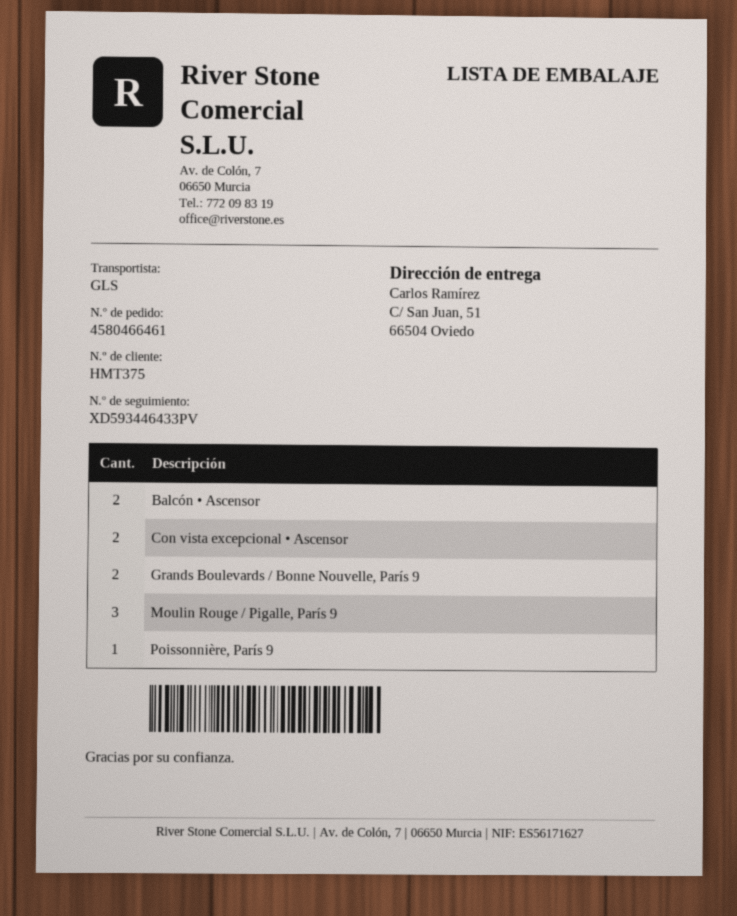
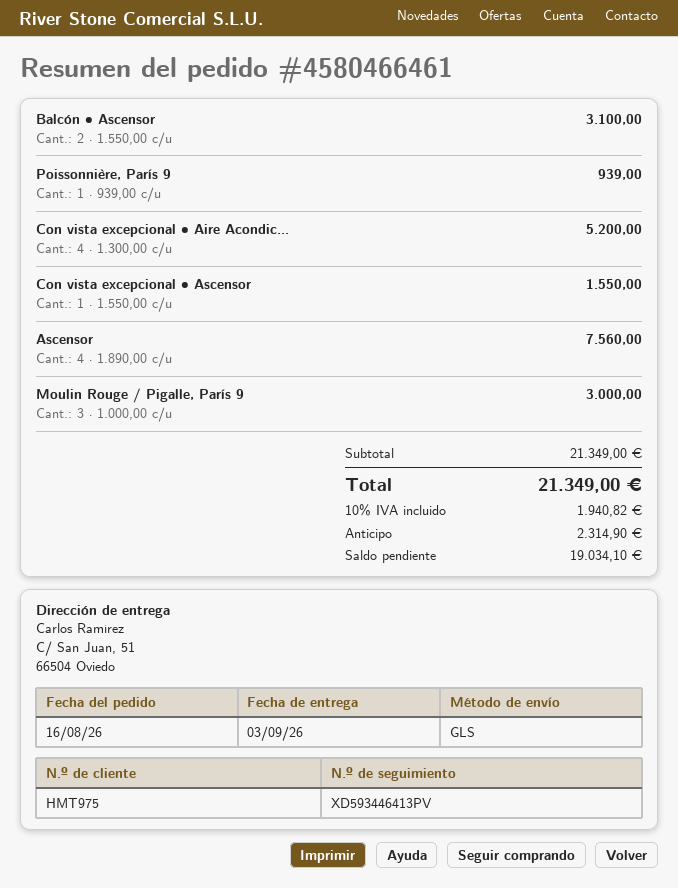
customer number: HMT375 -> HMT975
tracking number: XD593446433PV -> XD593446413PV
Con vista excepcional • Ascensor: 2 -> 1
Grands Boulevards / Bonne Nouvelle, París 9: 2 -> none
Con vista excepcional • Aire Acondic...: none -> 4
Ascensor: none -> 4

